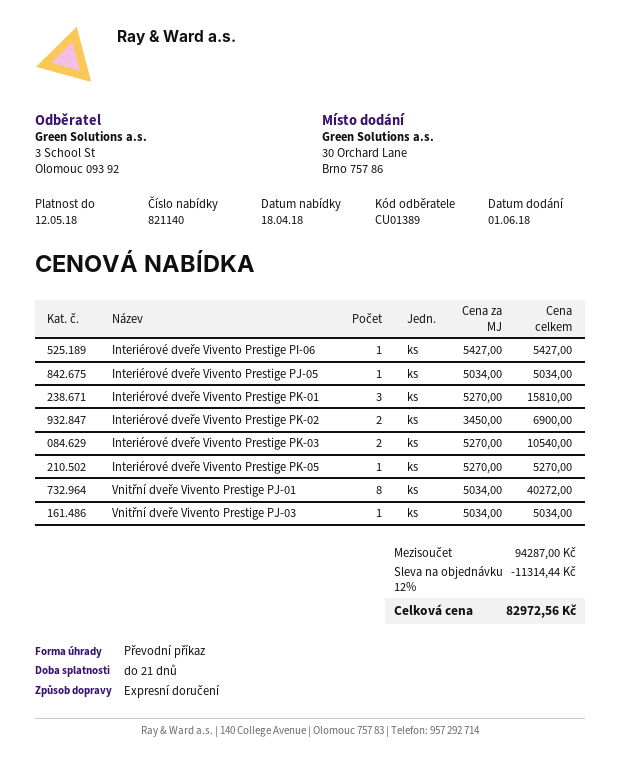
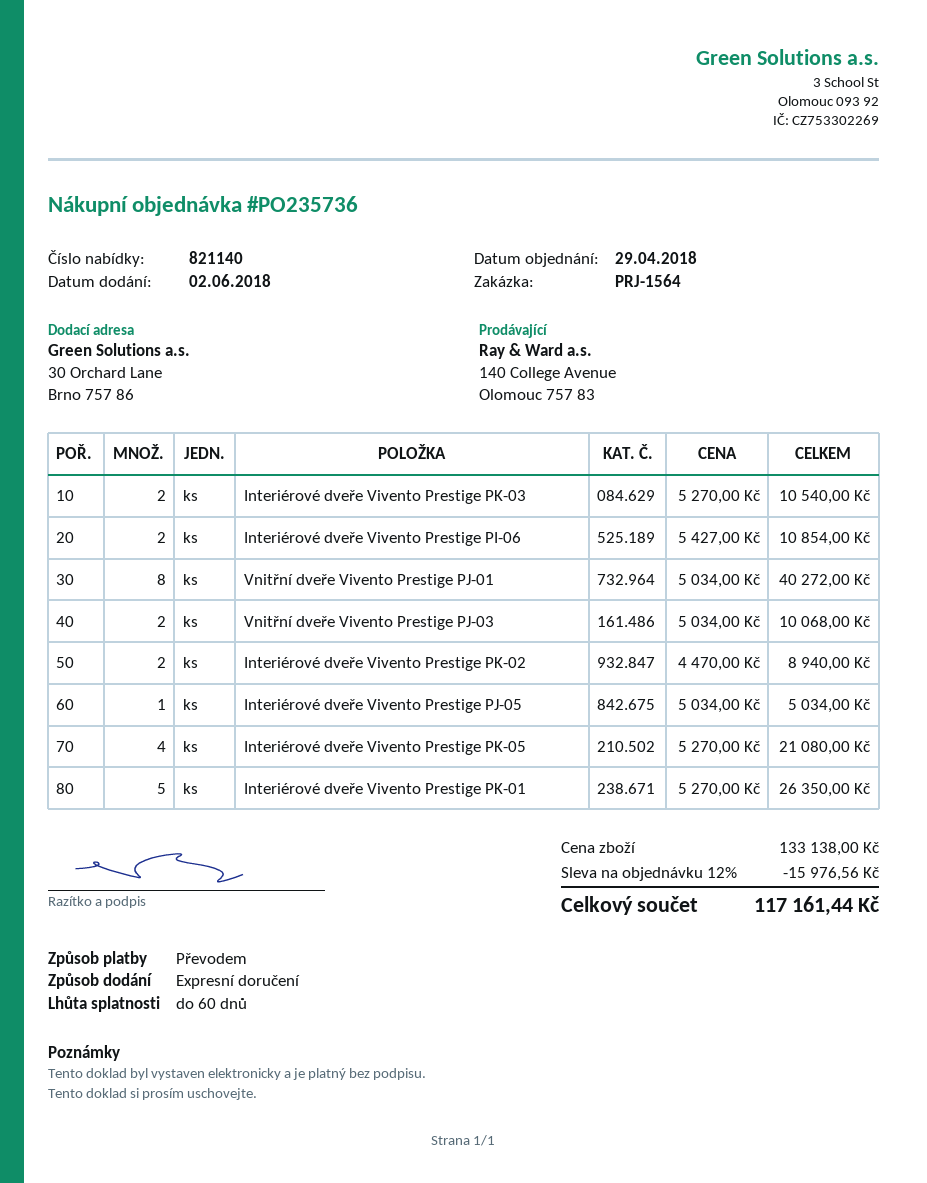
delivery date: 2018-06-01 -> 2018-06-02
payment terms: 21 days -> 60 days
Interiérové dveře Vivento Prestige PI-06: 1 x 5427.00 = 5427.00 -> 2 x 5427.00 = 10854.00
Interiérové dveře Vivento Prestige PK-01: 3 x 5270.00 = 15810.00 -> 5 x 5270.00 = 26350.00
Interiérové dveře Vivento Prestige PK-02: 2 x 3450.00 = 6900.00 -> 2 x 4470.00 = 8940.00
Interiérové dveře Vivento Prestige PK-05: 1 x 5270.00 = 5270.00 -> 4 x 5270.00 = 21080.00
Vnitřní dveře Vivento Prestige PJ-03: 1 x 5034.00 = 5034.00 -> 2 x 5034.00 = 10068.00
subtotal: 94287.00 -> 133138.00
discount: 12% = 11314.44 -> 12% = 15976.56
total: 82972.56 -> 117161.44

